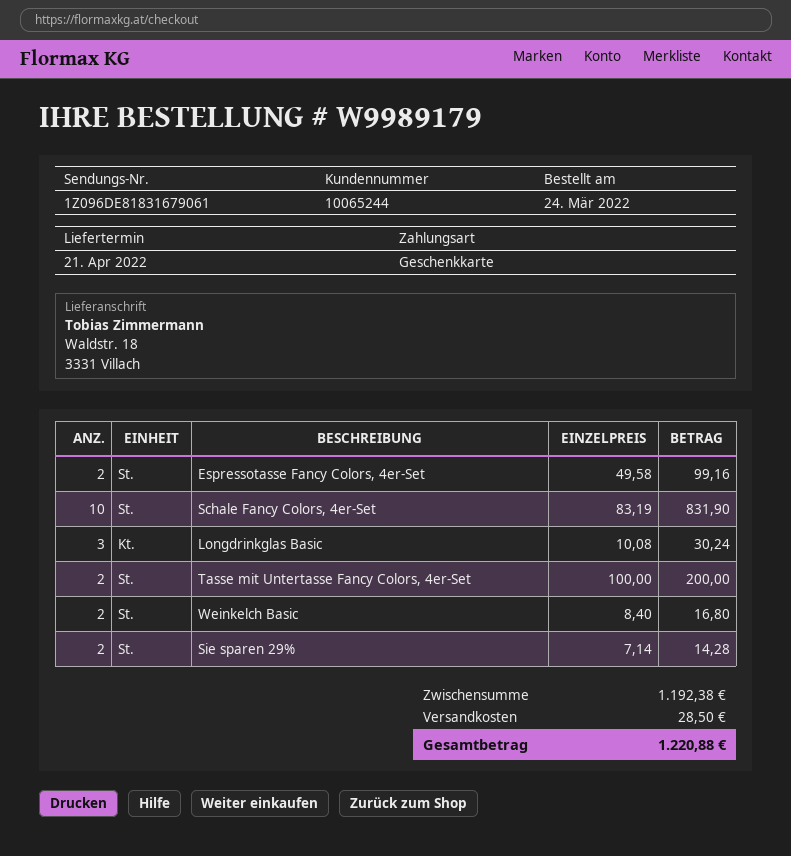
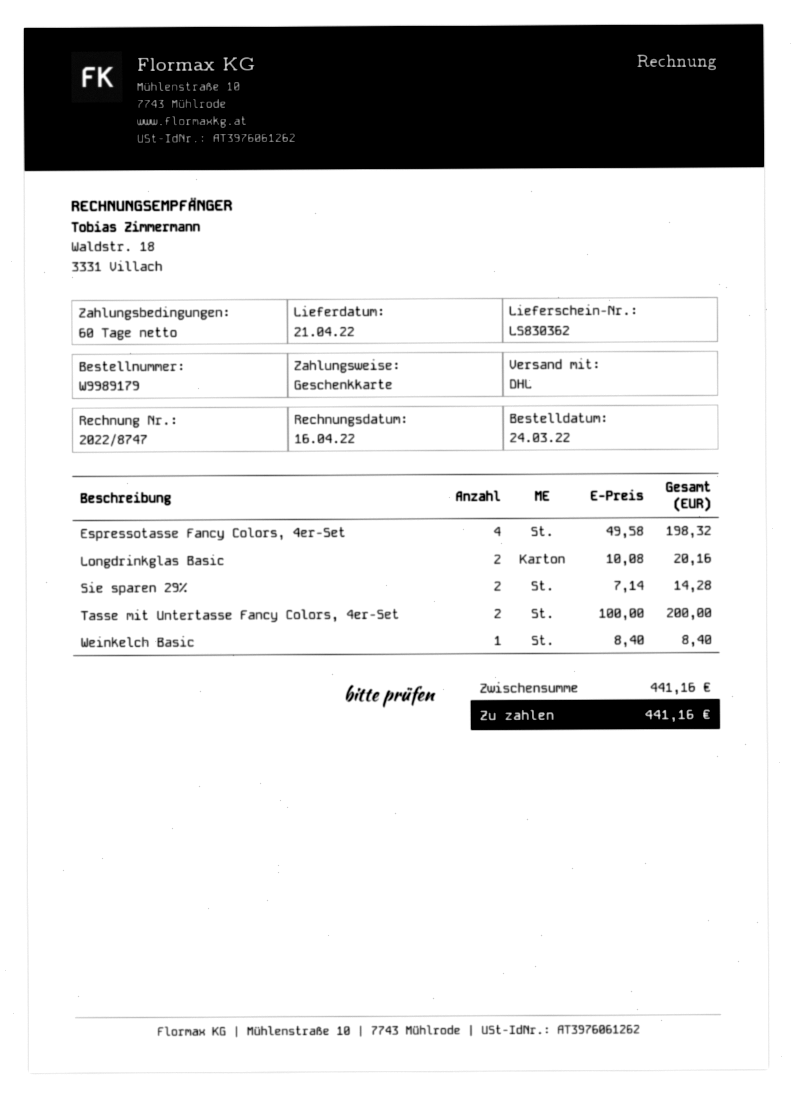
Espressotasse Fancy Colors, 4er-Set: 2 x 49.58 = 99.16 -> 4 x 49.58 = 198.32
Schale Fancy Colors, 4er-Set: 10 x 83.19 = 831.90 -> none
Longdrinkglas Basic: 3 x 10.08 = 30.24 -> 2 x 10.08 = 20.16
Weinkelch Basic: 2 x 8.40 = 16.80 -> 1 x 8.40 = 8.40
subtotal: 1192.38 -> 441.16
shipping: 28.50 -> none
total: 1220.88 -> 441.16

